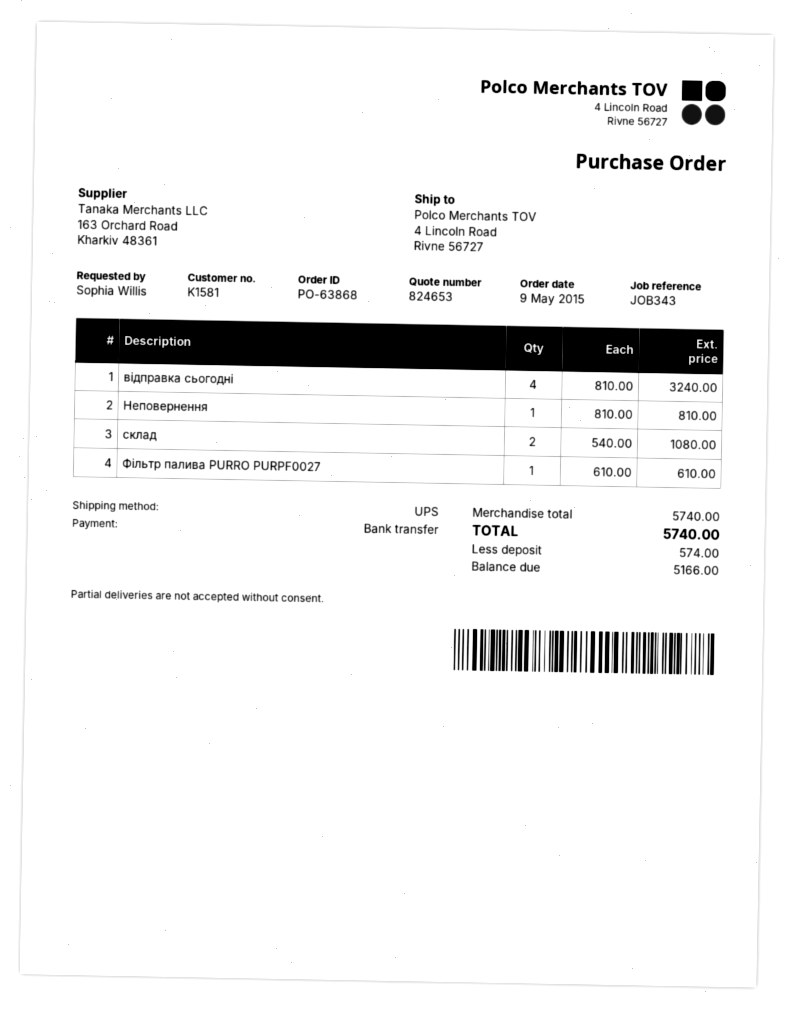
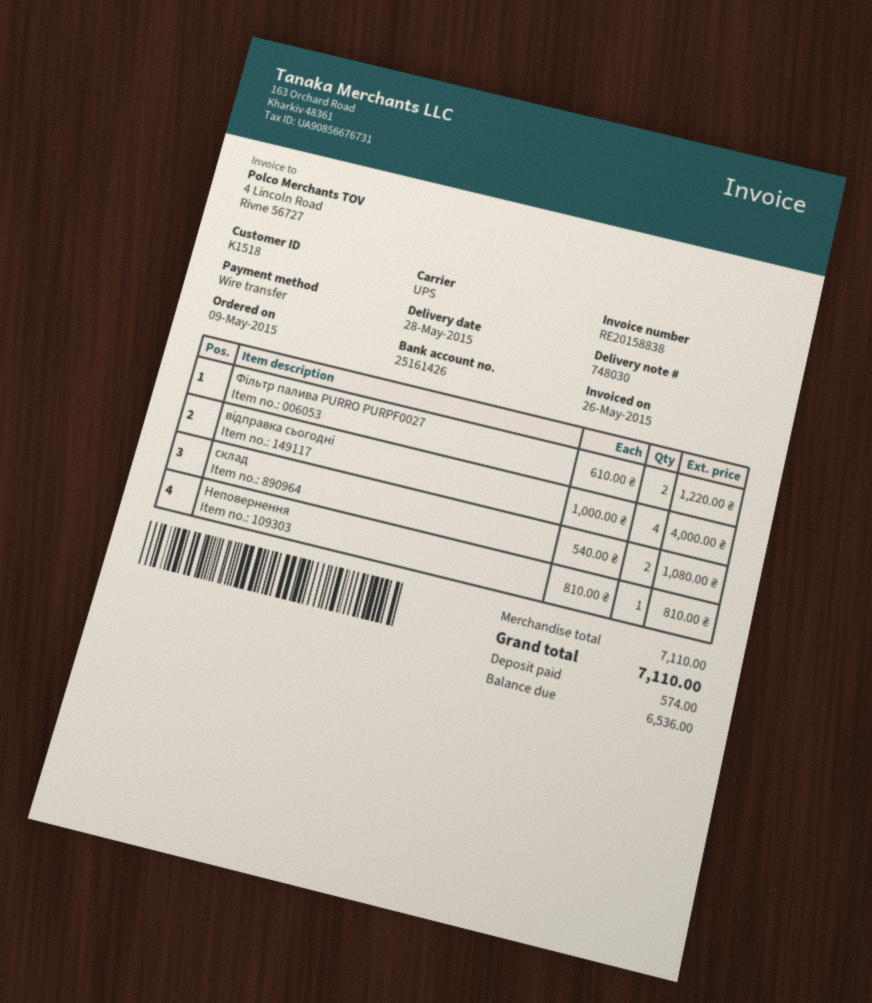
customer number: K1581 -> K1518
відправка сьогодні: 4 x 810.00 = 3240.00 -> 4 x 1000.00 = 4000.00
Фільтр палива PURRO PURPF0027: 1 x 610.00 = 610.00 -> 2 x 610.00 = 1220.00
subtotal: 5740.00 -> 7110.00
total: 5740.00 -> 7110.00
balance: 5166.00 -> 6536.00

